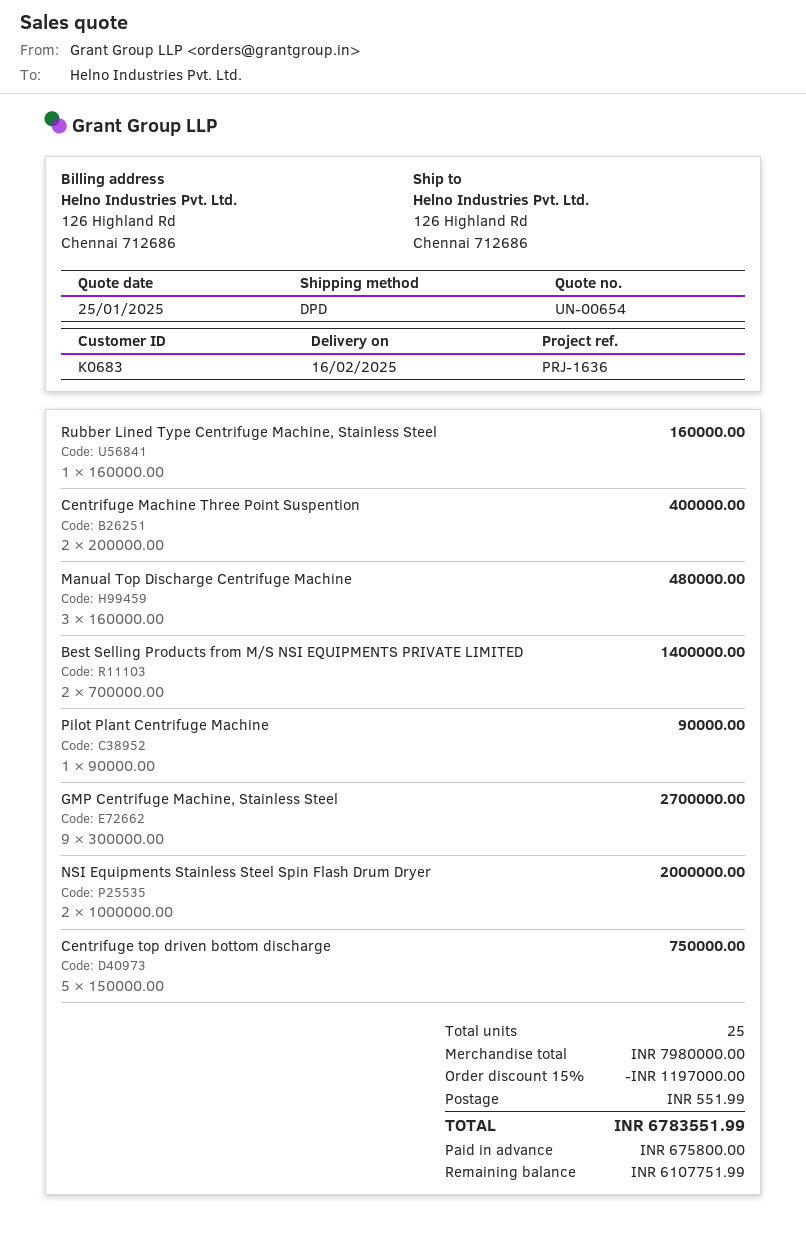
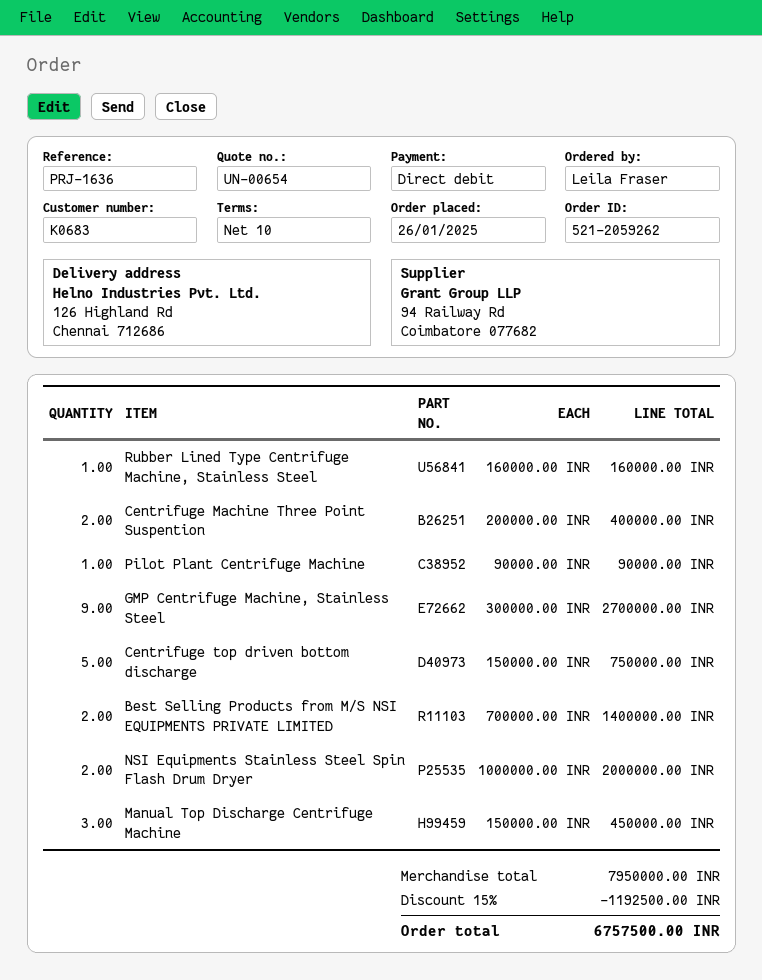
Manual Top Discharge Centrifuge Machine: 3 x 160000.00 = 480000.00 -> 3 x 150000.00 = 450000.00
subtotal: 7980000.00 -> 7950000.00
discount: 15% = 1197000.00 -> 15% = 1192500.00
shipping: 551.99 -> none
total: 6783551.99 -> 6757500.00

